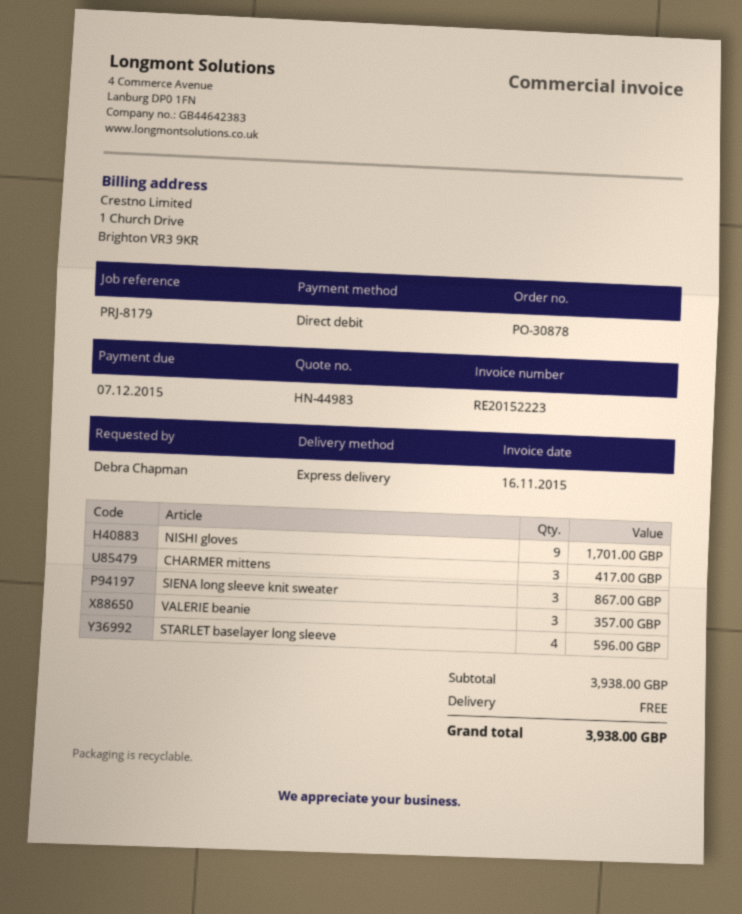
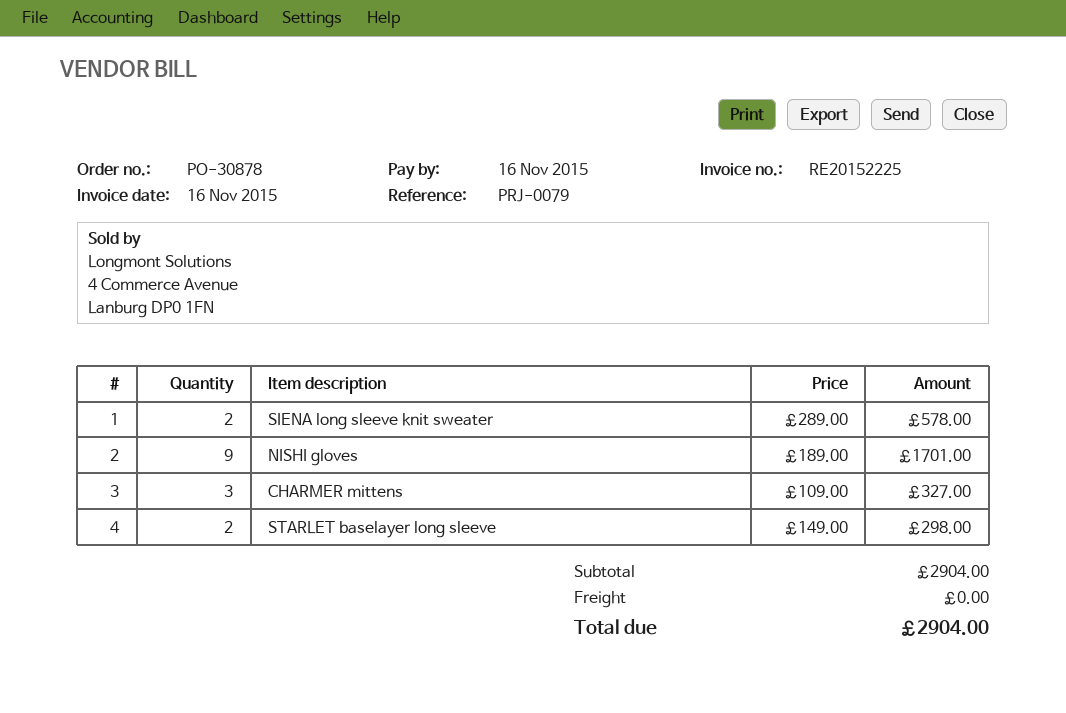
invoice number: RE20152223 -> RE20152225
due date: 2015-12-07 -> 2015-11-16
reference: PRJ-8179 -> PRJ-0079
CHARMER mittens: 3 for 417.00 -> 3 for 327.00
SIENA long sleeve knit sweater: 3 for 867.00 -> 2 for 578.00
VALERIE beanie: 3 for 357.00 -> none
STARLET baselayer long sleeve: 4 for 596.00 -> 2 for 298.00
subtotal: 3938.00 -> 2904.00
total: 3938.00 -> 2904.00

